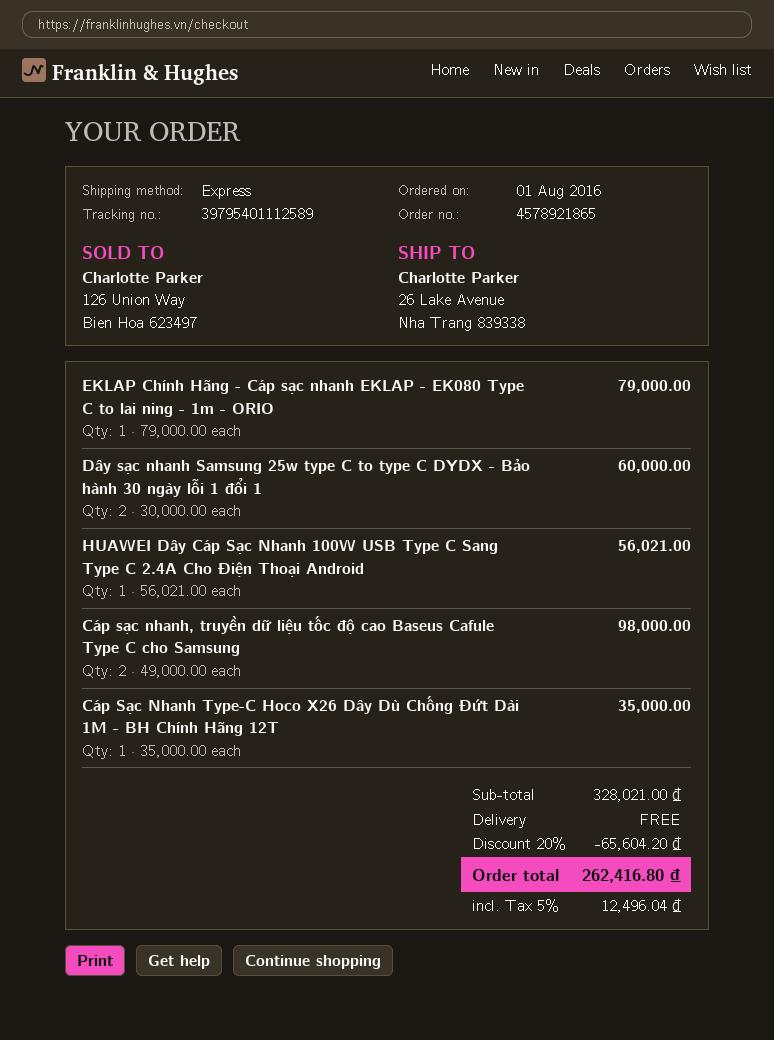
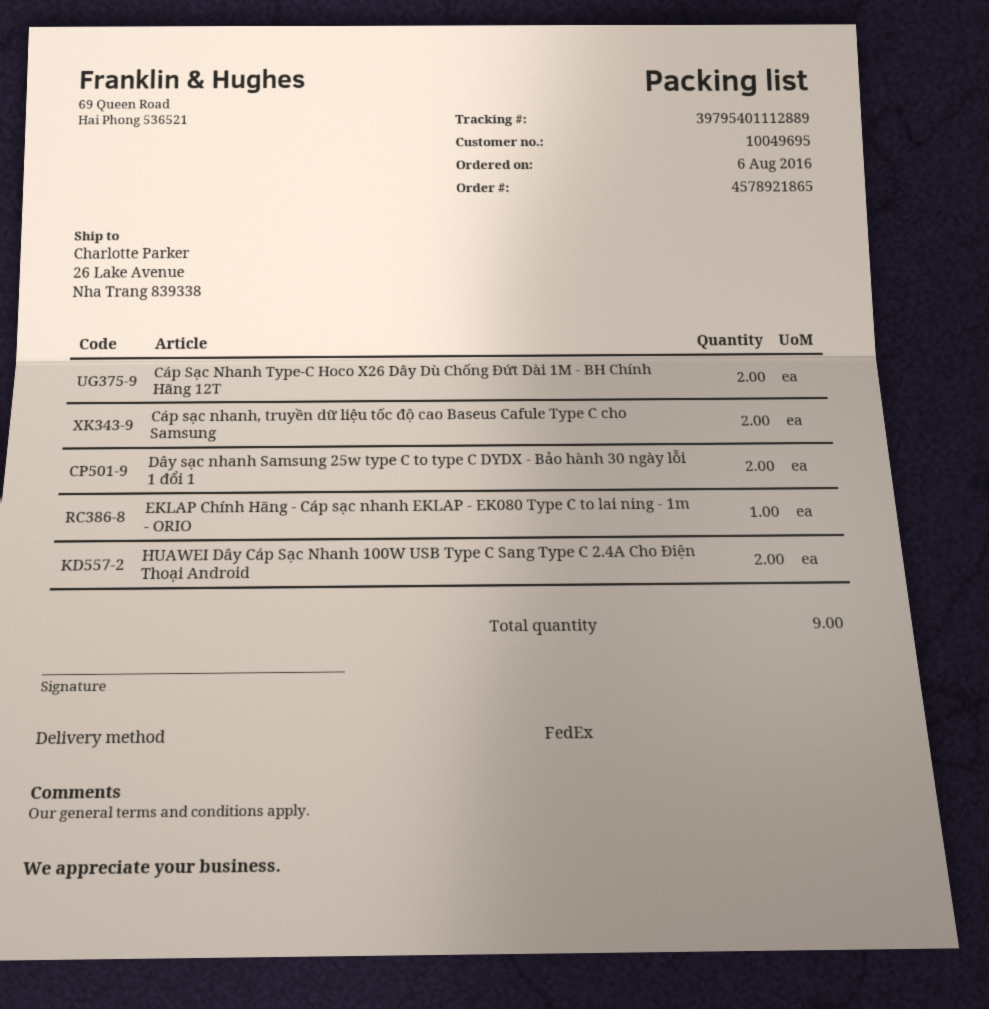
order date: 2016-08-01 -> 2016-08-06
shipping method: express -> FedEx
tracking number: 39795401112589 -> 39795401112889
HUAWEI Dây Cáp Sạc Nhanh 100W USB Type C Sang Type C 2.4A Cho Điện Thoại Android: 1 -> 2
Cáp Sạc Nhanh Type-C Hoco X26 Dây Dù Chống Đứt Dài 1M - BH Chính Hãng 12T: 1 -> 2

